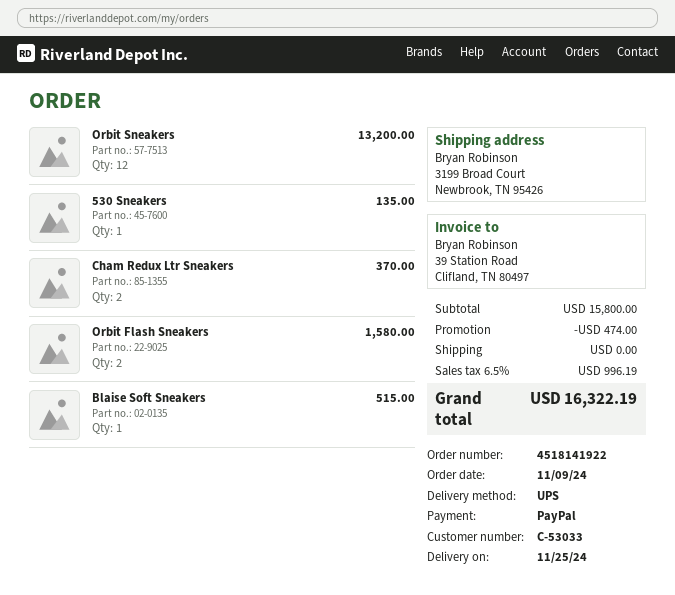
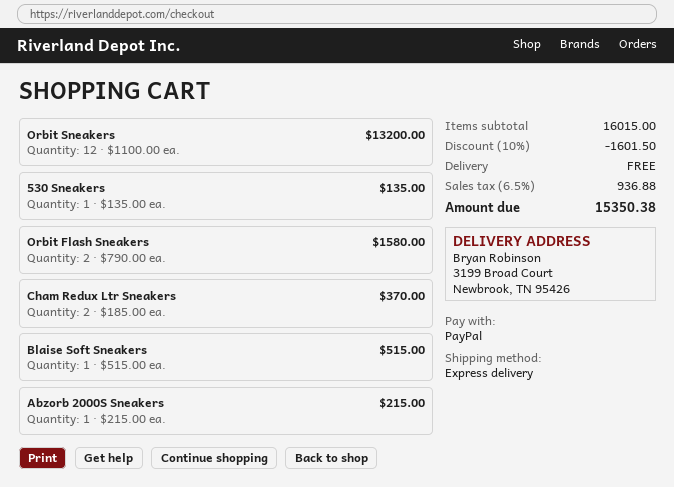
shipping method: UPS -> express
Abzorb 2000S Sneakers: none -> 1 for 215.00
subtotal: 15800.00 -> 16015.00
discount: 474.00 -> 1601.50
tax: 6.5% = 996.19 -> 6.5% = 936.88
total: 16322.19 -> 15350.38

